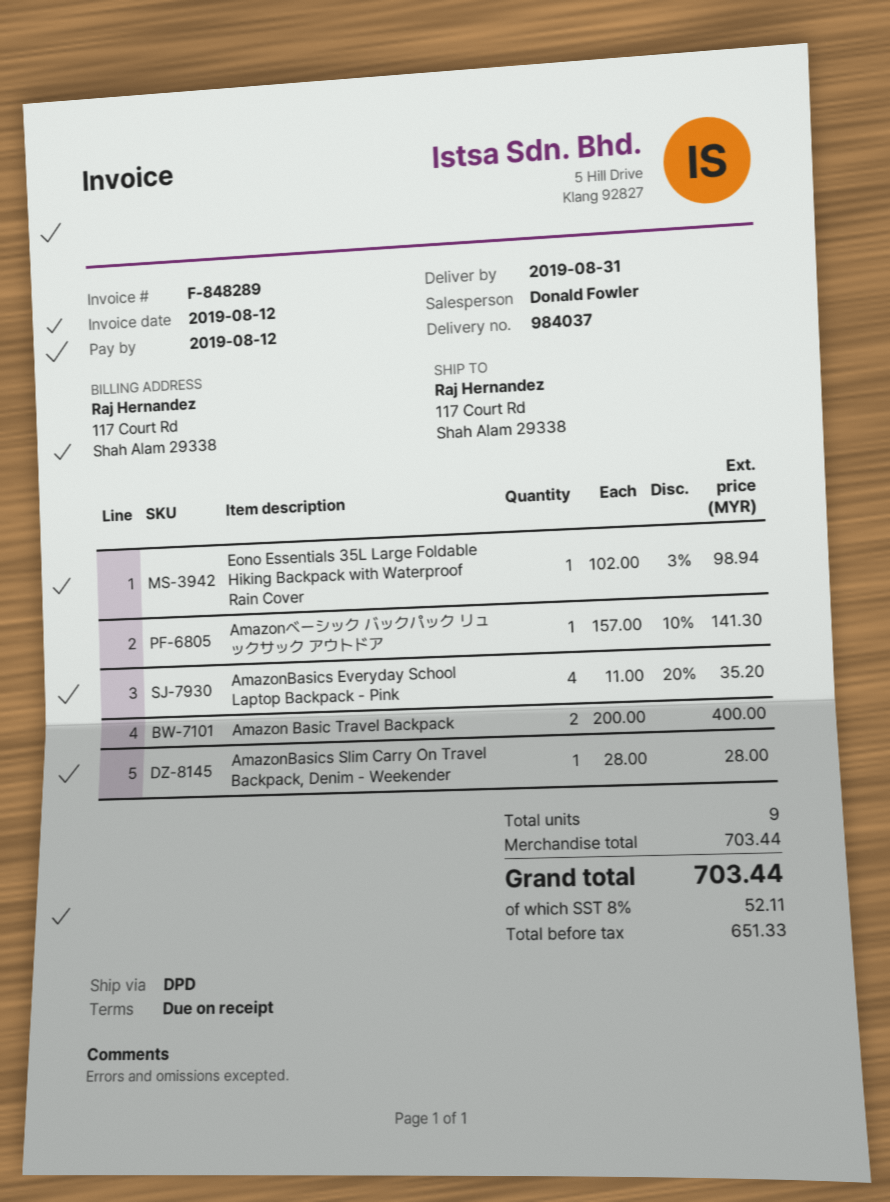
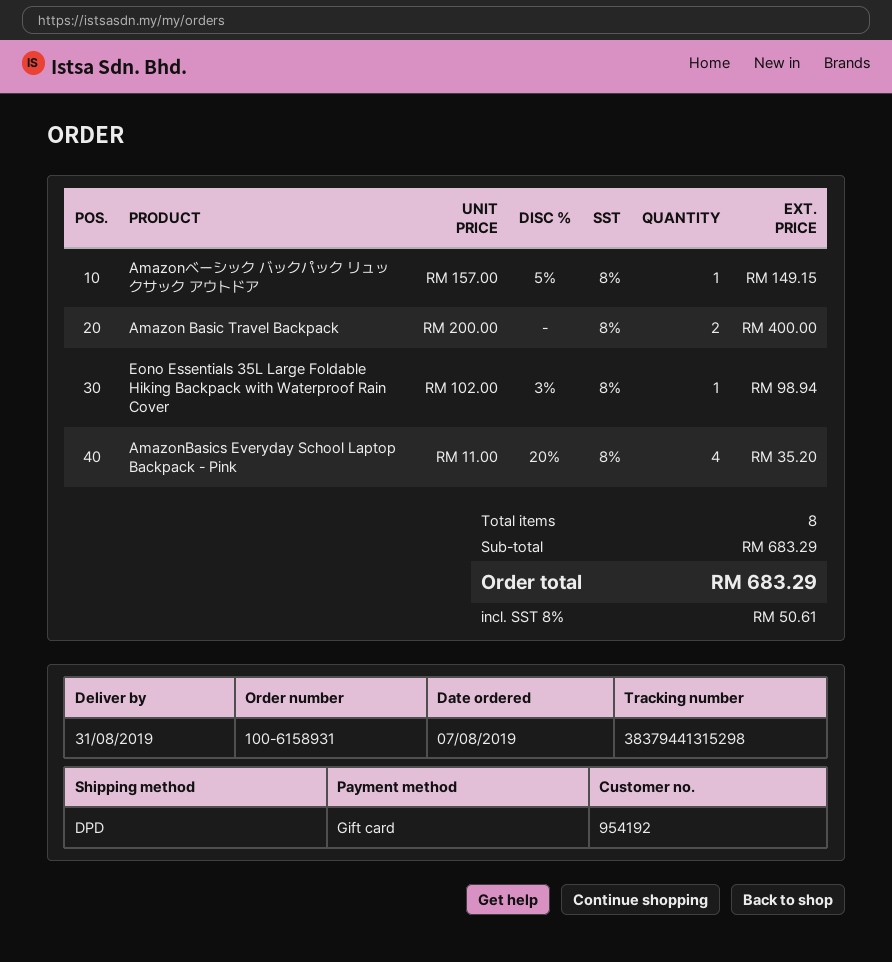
Amazonベーシック バックパック リュックサック アウトドア: 1 x 157.00 - 10% = 141.30 -> 1 x 157.00 - 5% = 149.15
AmazonBasics Slim Carry On Travel Backpack, Denim - Weekender: 1 x 28.00 = 28.00 -> none
total quantity: 9 -> 8
subtotal: 703.44 -> 683.29
tax: 8% = 52.11 -> 8% = 50.61
total: 703.44 -> 683.29

